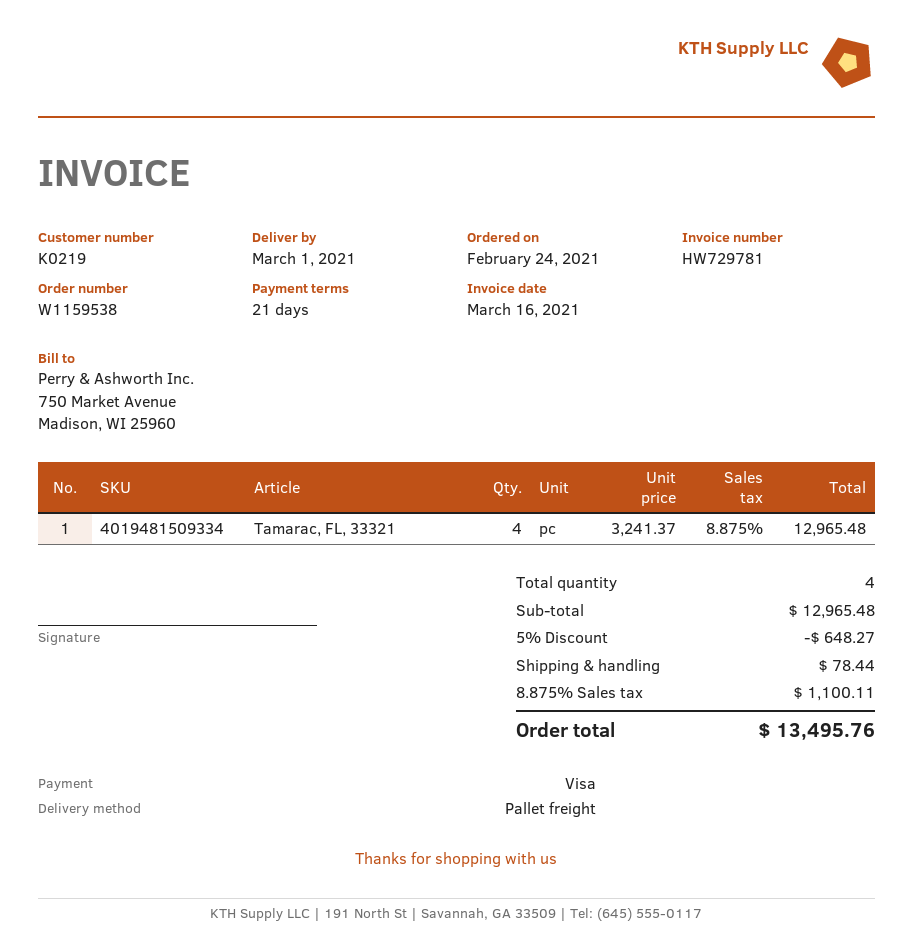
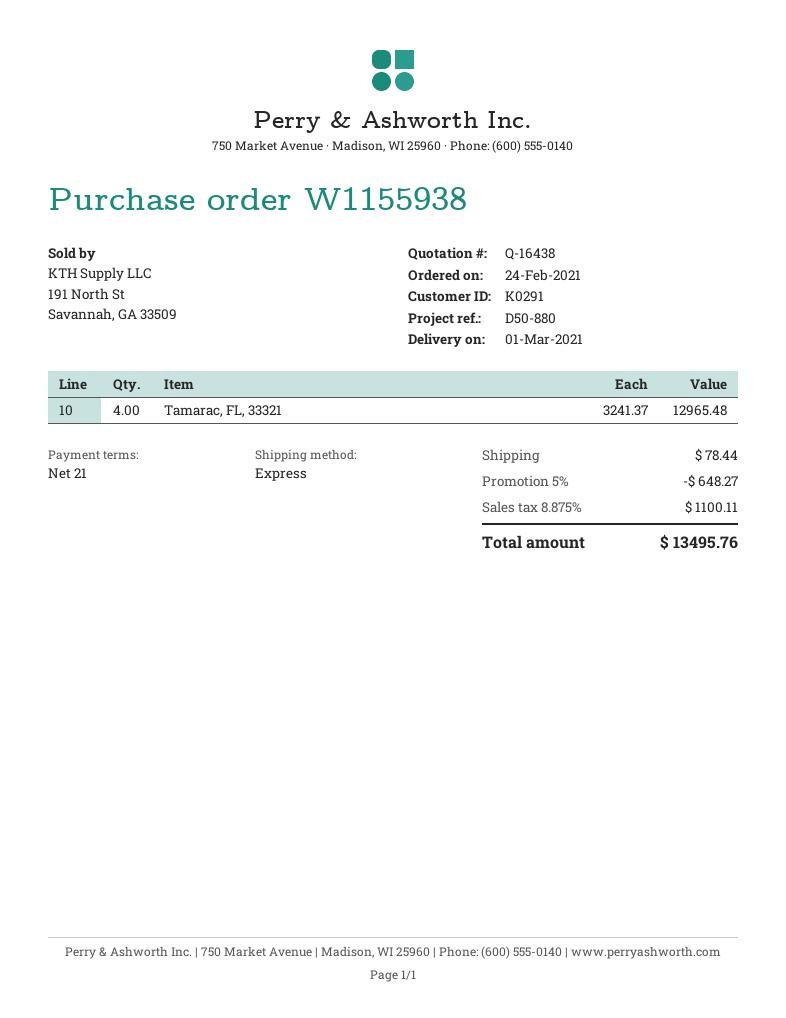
order number: W1159538 -> W1155938
customer number: K0219 -> K0291
shipping method: pallet freight -> express

